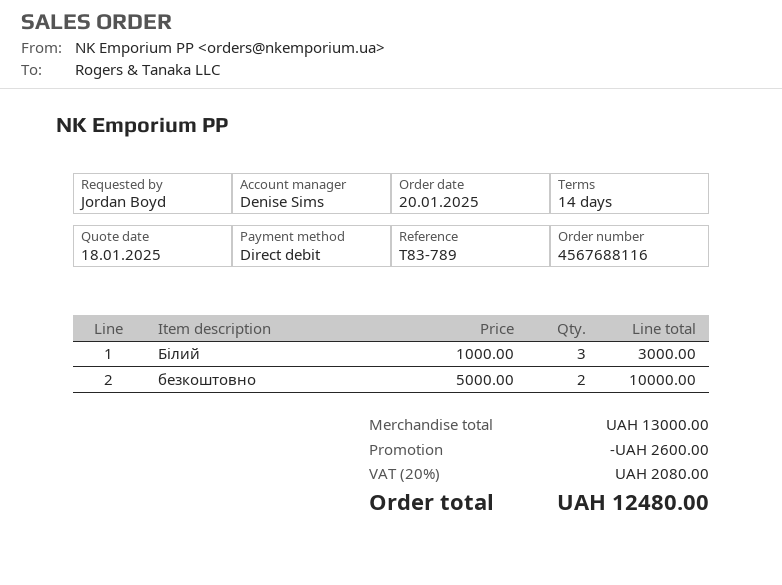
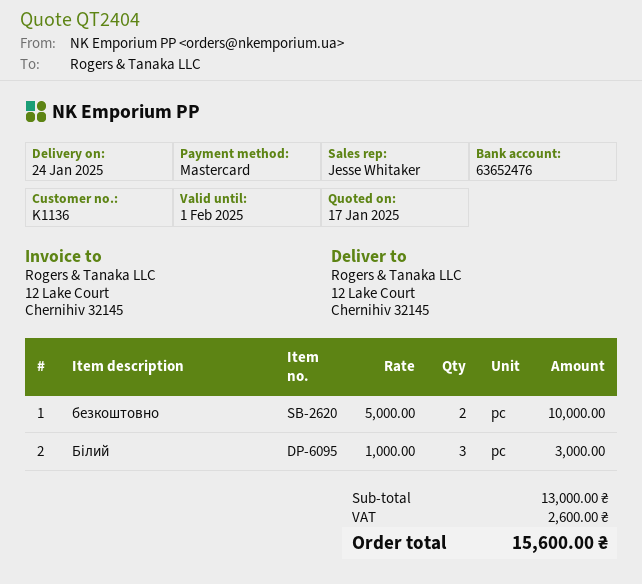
quote date: 2025-01-18 -> 2025-01-17
sales rep: Denise Sims -> Jesse Whitaker
payment method: direct debit -> Mastercard
discount: 2600.00 -> none
tax: 2080.00 -> 2600.00
total: 12480.00 -> 15600.00

